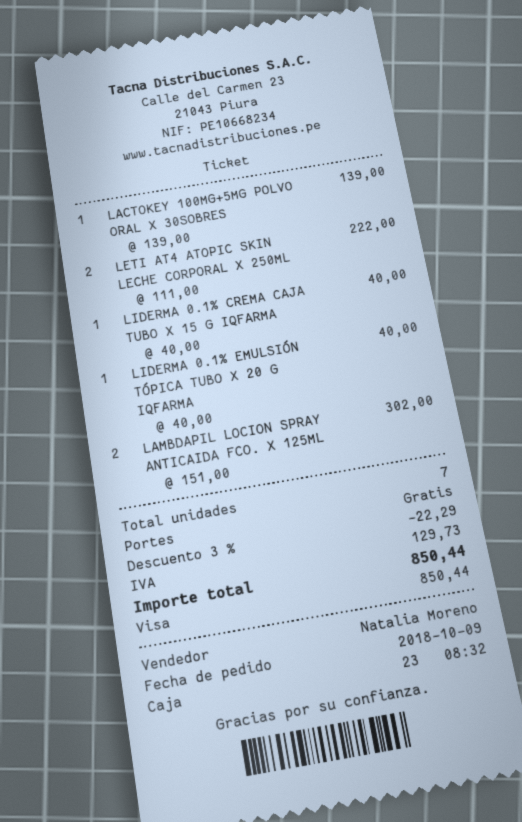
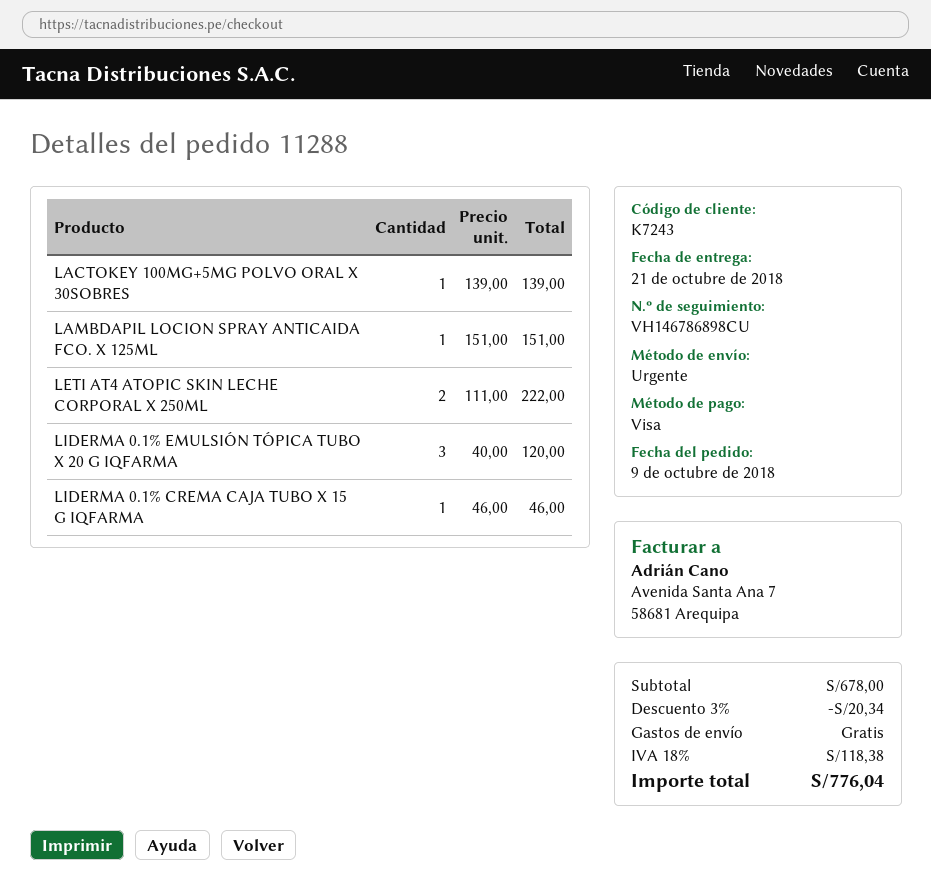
LIDERMA 0.1% CREMA CAJA TUBO X 15 G IQFARMA: 1 x 40.00 = 40.00 -> 1 x 46.00 = 46.00
LIDERMA 0.1% EMULSIÓN TÓPICA TUBO X 20 G IQFARMA: 1 x 40.00 = 40.00 -> 3 x 40.00 = 120.00
LAMBDAPIL LOCION SPRAY ANTICAIDA FCO. X 125ML: 2 x 151.00 = 302.00 -> 1 x 151.00 = 151.00
discount: 3% = 22.29 -> 3% = 20.34
tax: 129.73 -> 118.38
total: 850.44 -> 776.04

